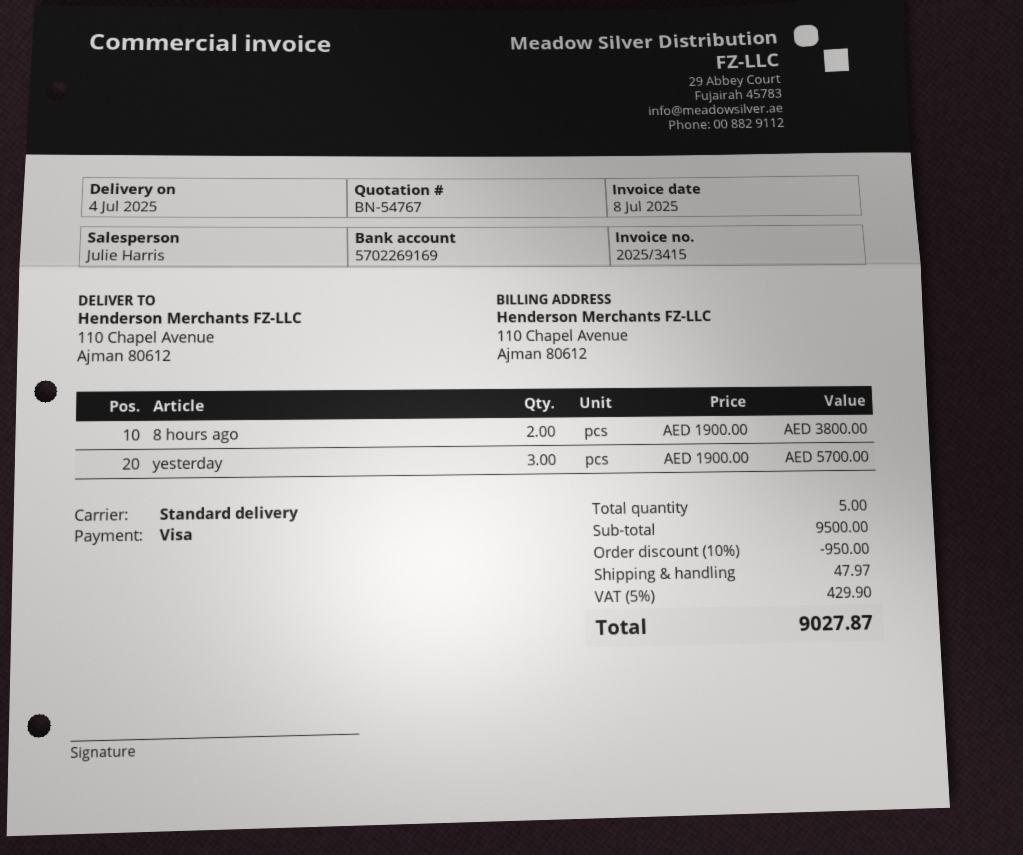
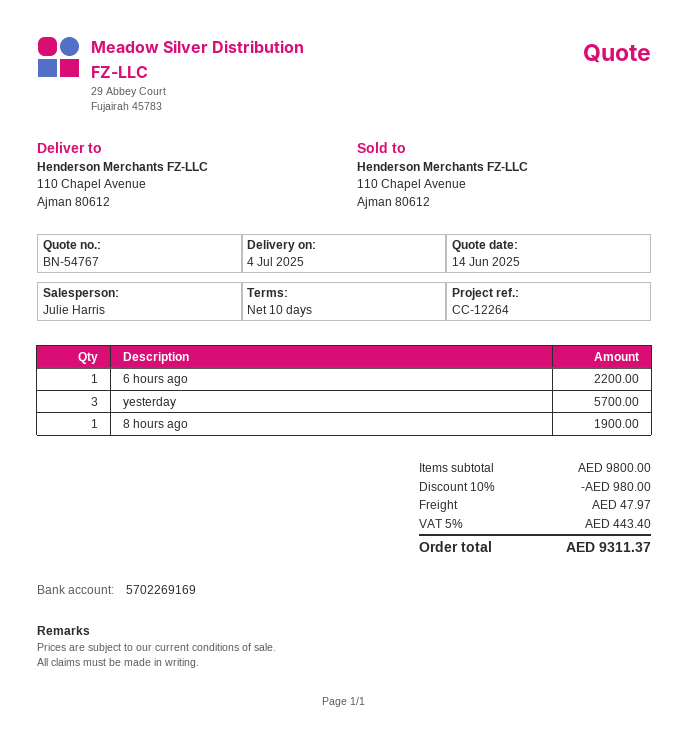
8 hours ago: 2 for 3800.00 -> 1 for 1900.00
6 hours ago: none -> 1 for 2200.00
subtotal: 9500.00 -> 9800.00
discount: 10% = 950.00 -> 10% = 980.00
tax: 5% = 429.90 -> 5% = 443.40
total: 9027.87 -> 9311.37

